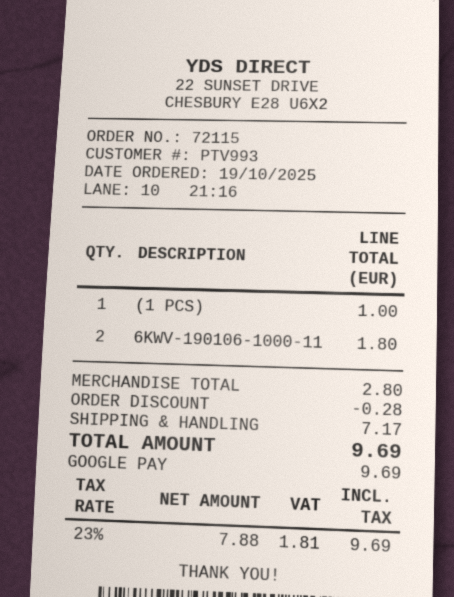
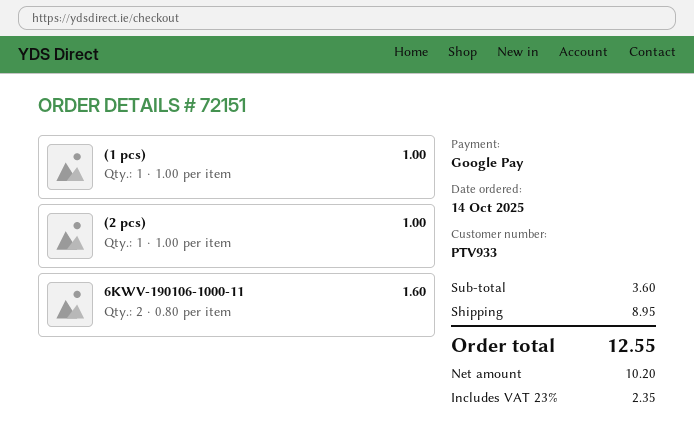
order number: 72115 -> 72151
order date: 2025-10-19 -> 2025-10-14
customer number: PTV993 -> PTV933
6KWV-190106-1000-11: 2 for 1.80 -> 2 for 1.60
(2 pcs): none -> 1 for 1.00
subtotal: 2.80 -> 3.60
discount: 0.28 -> none
shipping: 7.17 -> 8.95
net: 7.88 -> 10.20
tax: 23% = 1.81 -> 23% = 2.35
total: 9.69 -> 12.55

